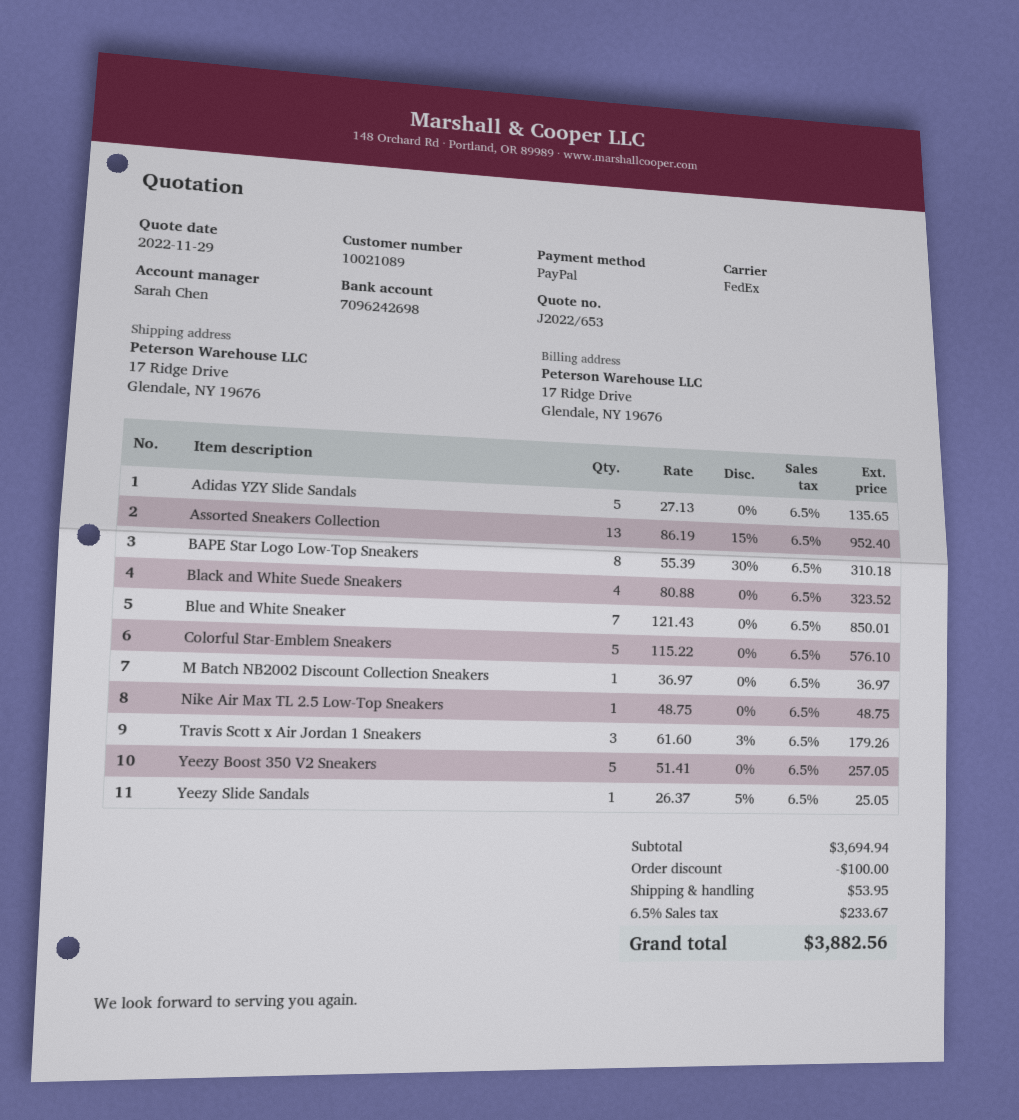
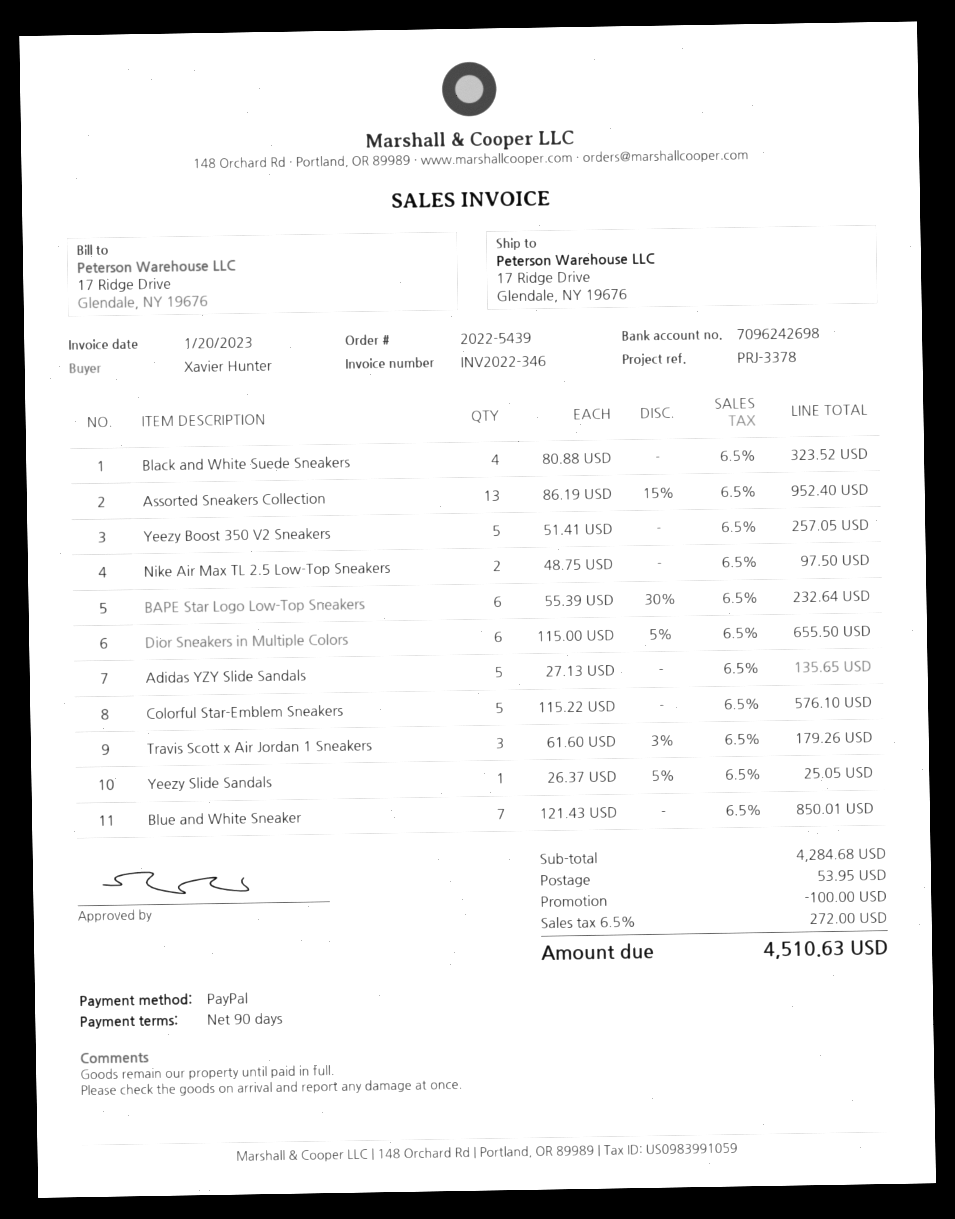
BAPE Star Logo Low-Top Sneakers: 8 x 55.39 - 30% = 310.18 -> 6 x 55.39 - 30% = 232.64
M Batch NB2002 Discount Collection Sneakers: 1 x 36.97 = 36.97 -> none
Nike Air Max TL 2.5 Low-Top Sneakers: 1 x 48.75 = 48.75 -> 2 x 48.75 = 97.50
Dior Sneakers in Multiple Colors: none -> 6 x 115.00 - 5% = 655.50
subtotal: 3694.94 -> 4284.68
tax: 6.5% = 233.67 -> 6.5% = 272.00
total: 3882.56 -> 4510.63

